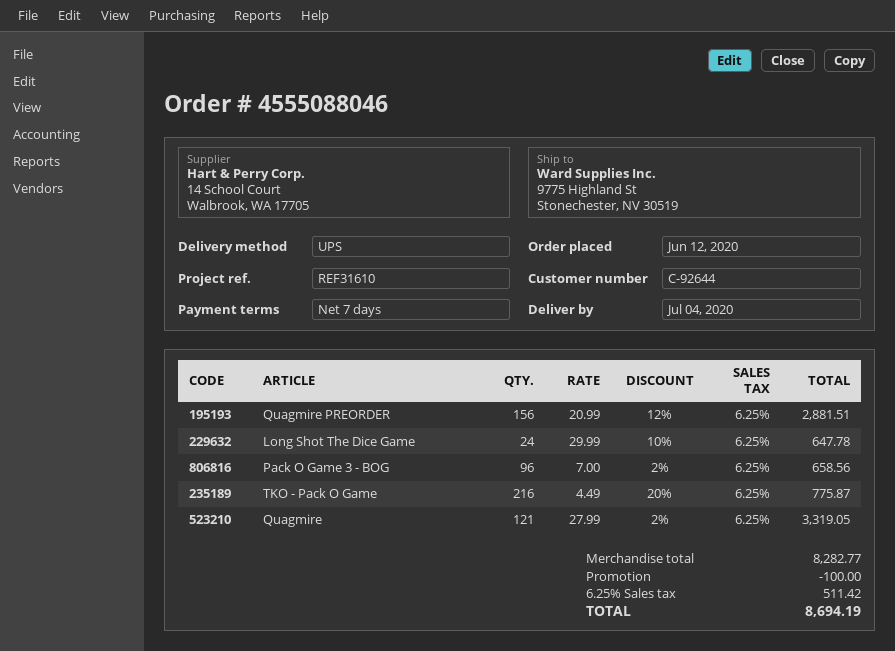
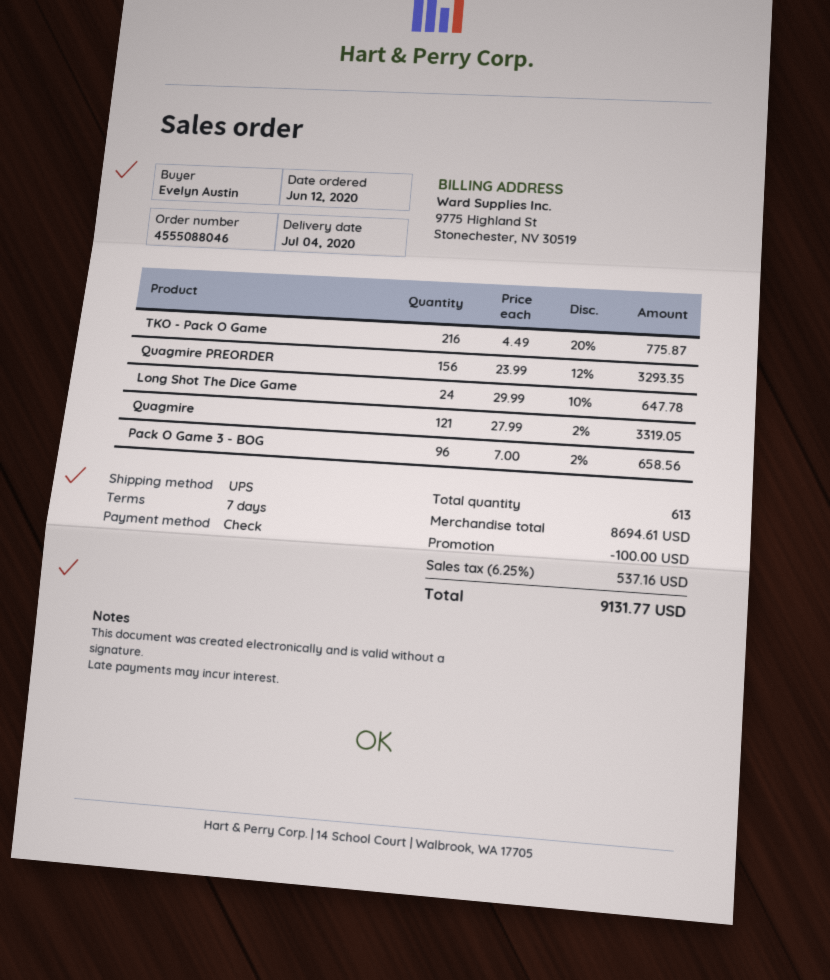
Quagmire PREORDER: 156 x 20.99 - 12% = 2881.51 -> 156 x 23.99 - 12% = 3293.35
subtotal: 8282.77 -> 8694.61
tax: 6.25% = 511.42 -> 6.25% = 537.16
total: 8694.19 -> 9131.77

